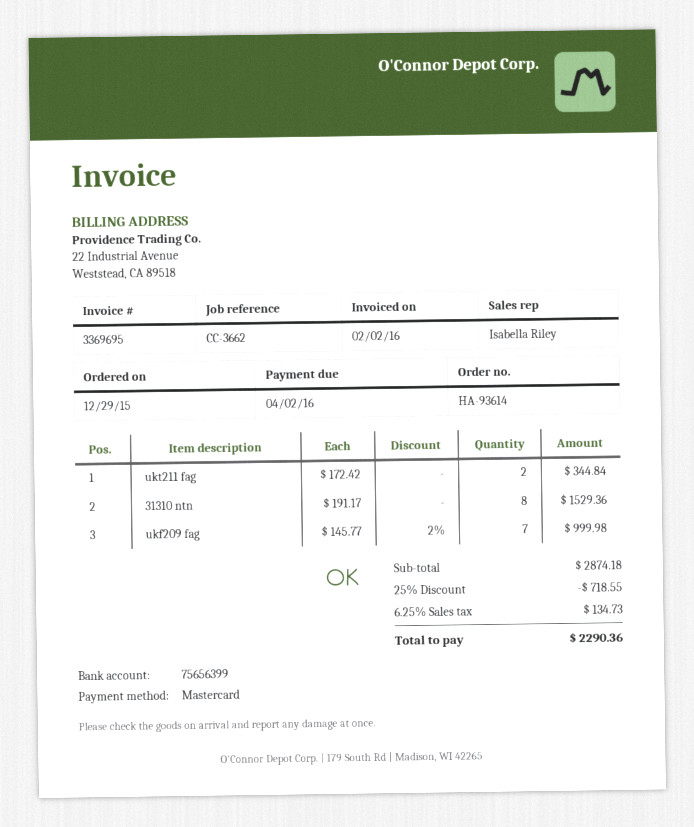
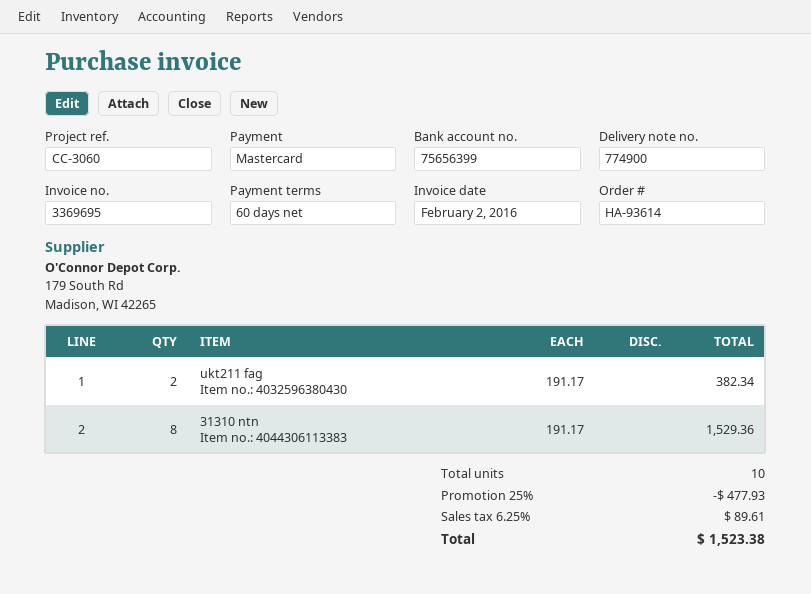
reference: CC-3662 -> CC-3060
ukt211 fag: 2 x 172.42 = 344.84 -> 2 x 191.17 = 382.34
ukf209 fag: 7 x 145.77 - 2% = 999.98 -> none
discount: 25% = 718.55 -> 25% = 477.93
tax: 6.25% = 134.73 -> 6.25% = 89.61
total: 2290.36 -> 1523.38

